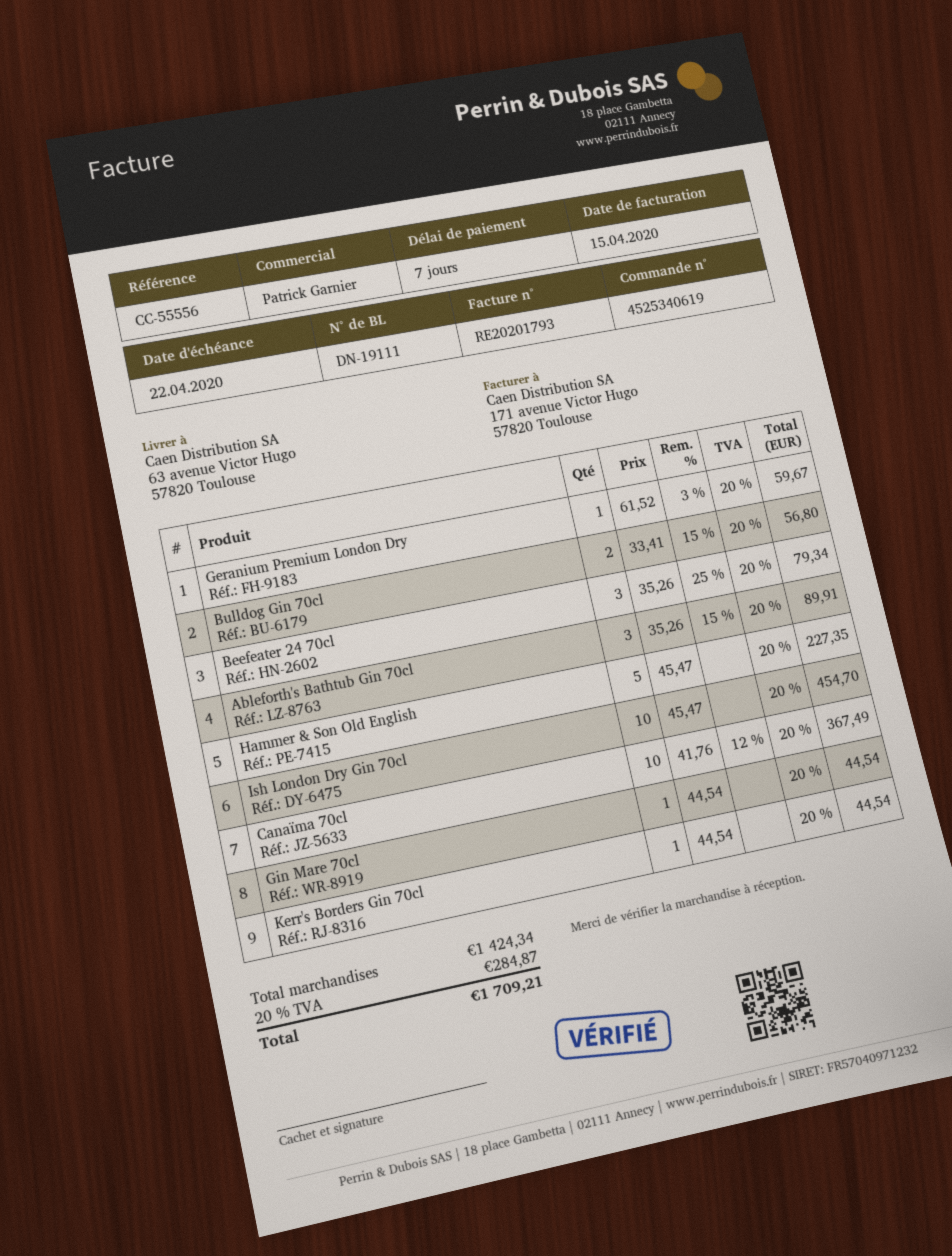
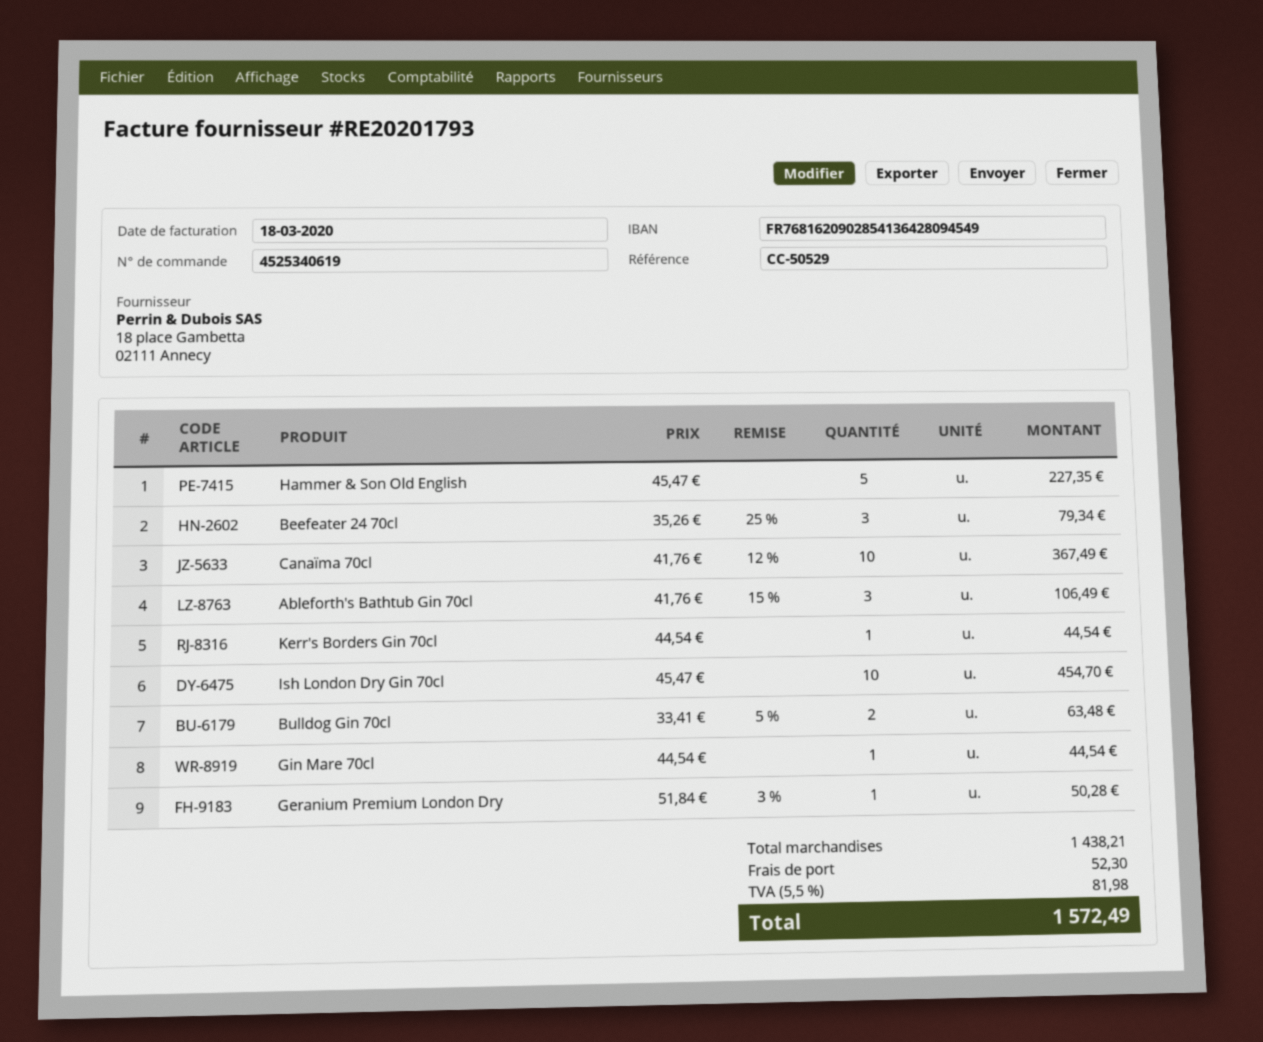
invoice date: 2020-04-15 -> 2020-03-18
reference: CC-55556 -> CC-50529
Geranium Premium London Dry: 1 x 61.52 - 3% = 59.67 -> 1 x 51.84 - 3% = 50.28
Bulldog Gin 70cl: 2 x 33.41 - 15% = 56.80 -> 2 x 33.41 - 5% = 63.48
Ableforth's Bathtub Gin 70cl: 3 x 35.26 - 15% = 89.91 -> 3 x 41.76 - 15% = 106.49
subtotal: 1424.34 -> 1438.21
shipping: none -> 52.30
tax: 20% = 284.87 -> 5.5% = 81.98
total: 1709.21 -> 1572.49

